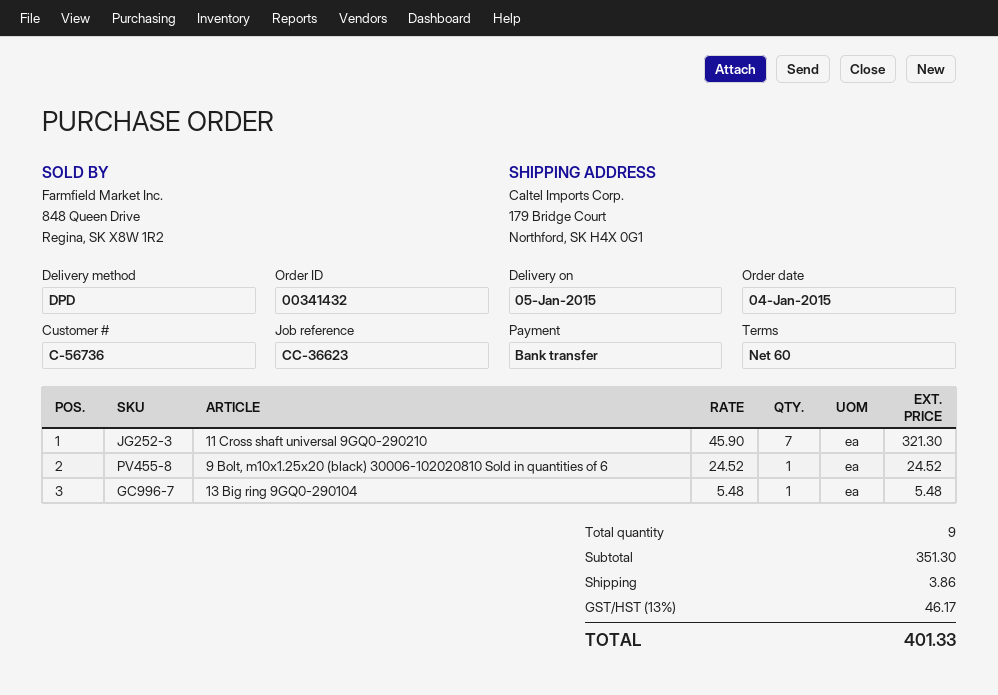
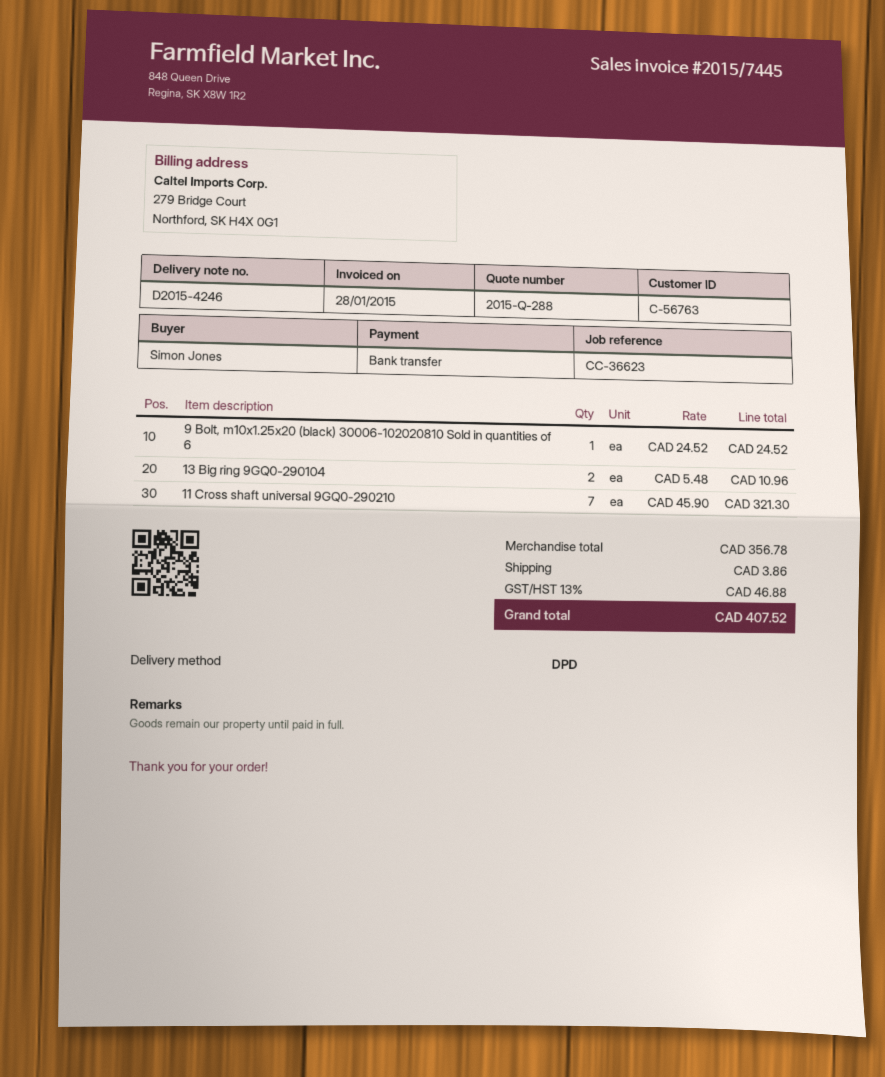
customer number: C-56736 -> C-56763
13 Big ring 9GQ0-290104: 1 x 5.48 = 5.48 -> 2 x 5.48 = 10.96
subtotal: 351.30 -> 356.78
tax: 13% = 46.17 -> 13% = 46.88
total: 401.33 -> 407.52

